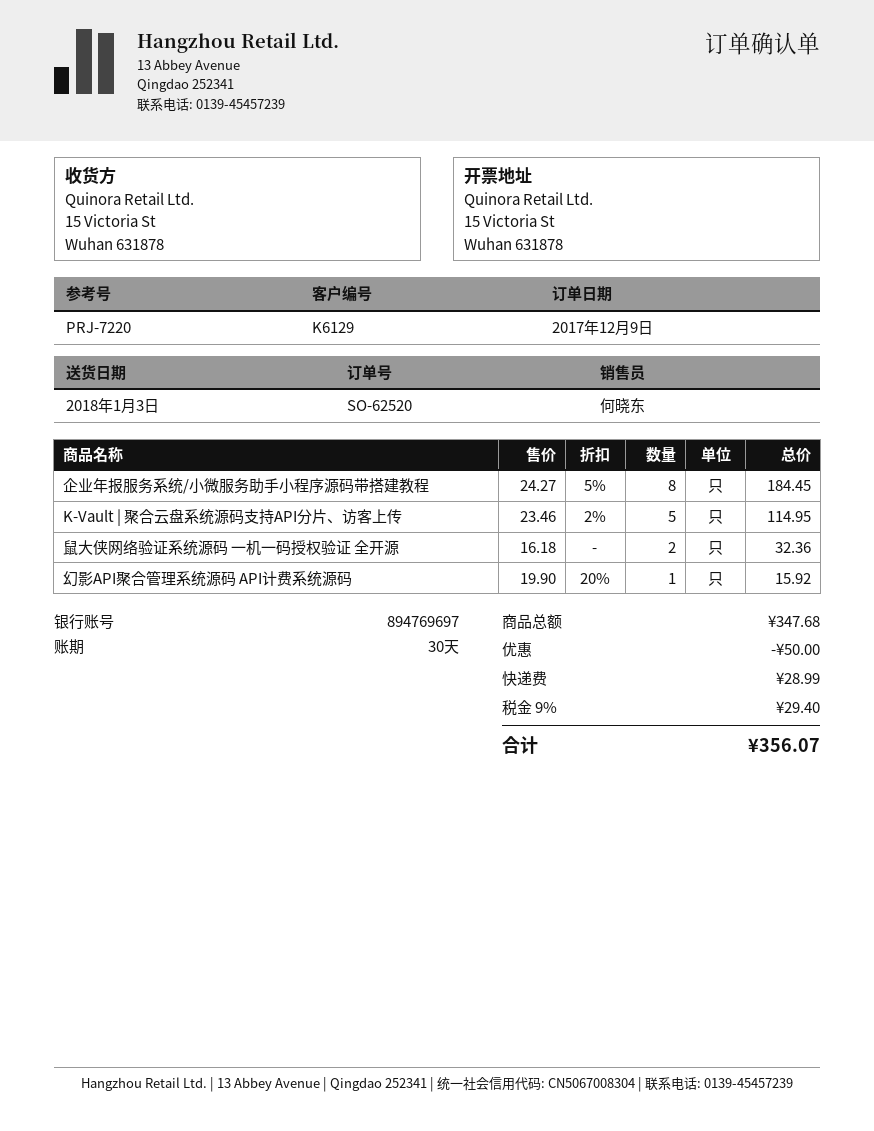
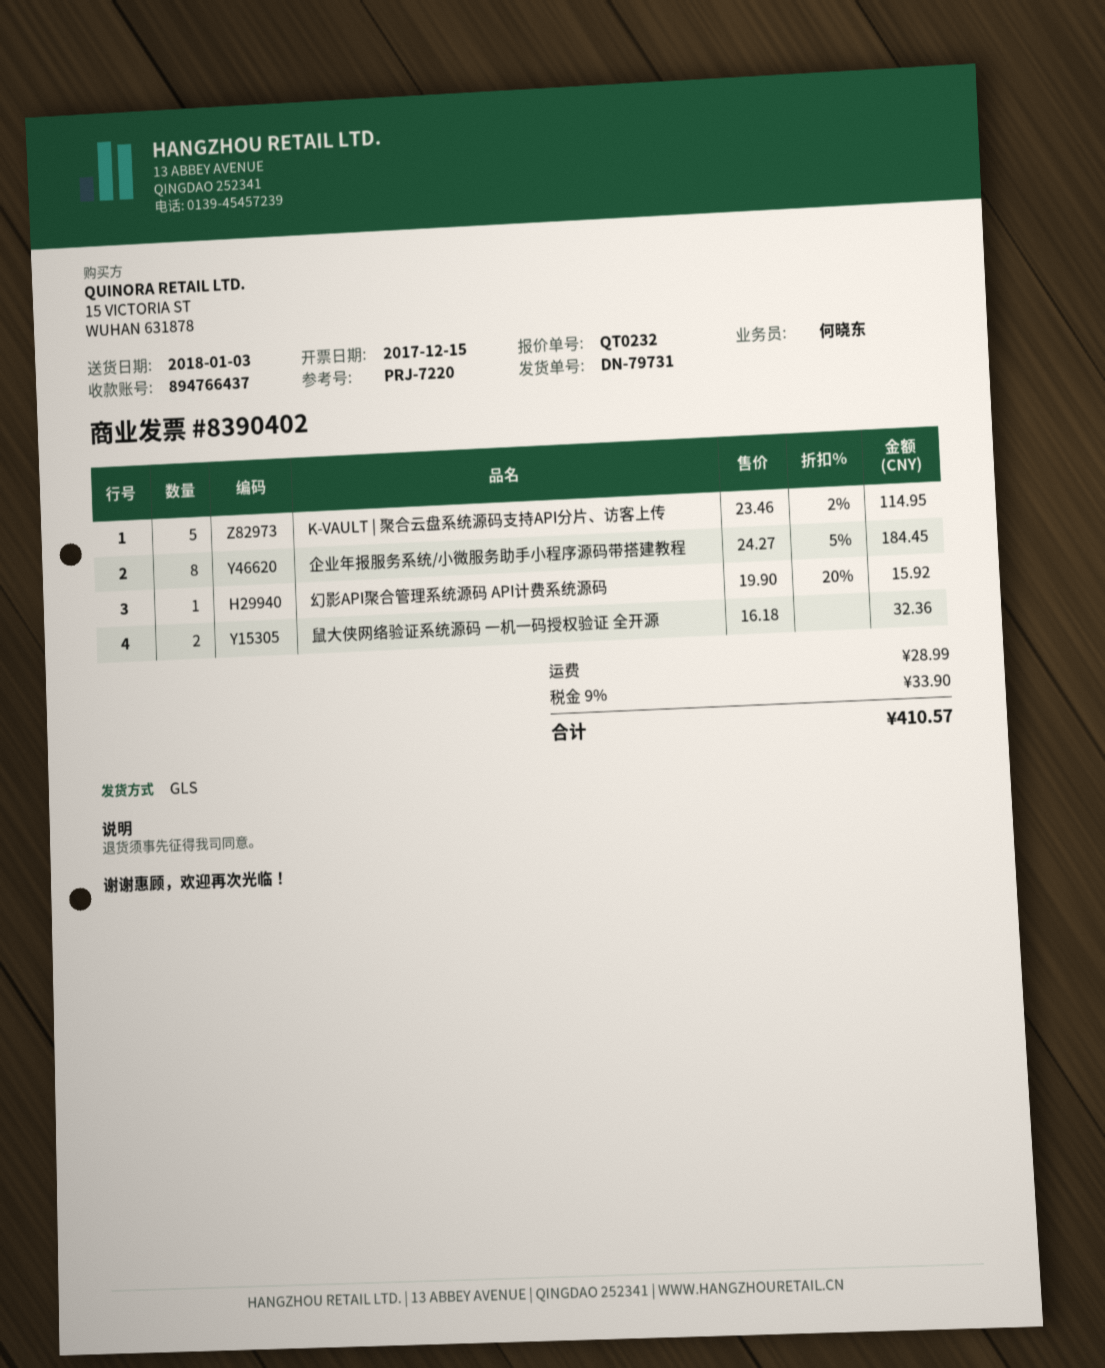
bank account: 894769697 -> 894766437
discount: 50.00 -> none
tax: 9% = 29.40 -> 9% = 33.90
total: 356.07 -> 410.57

